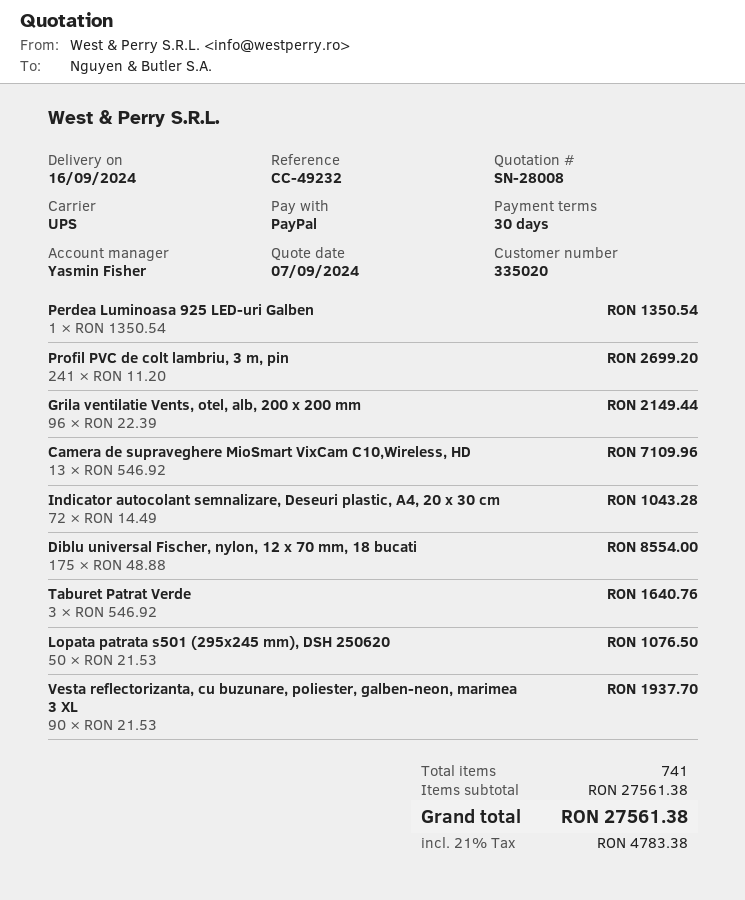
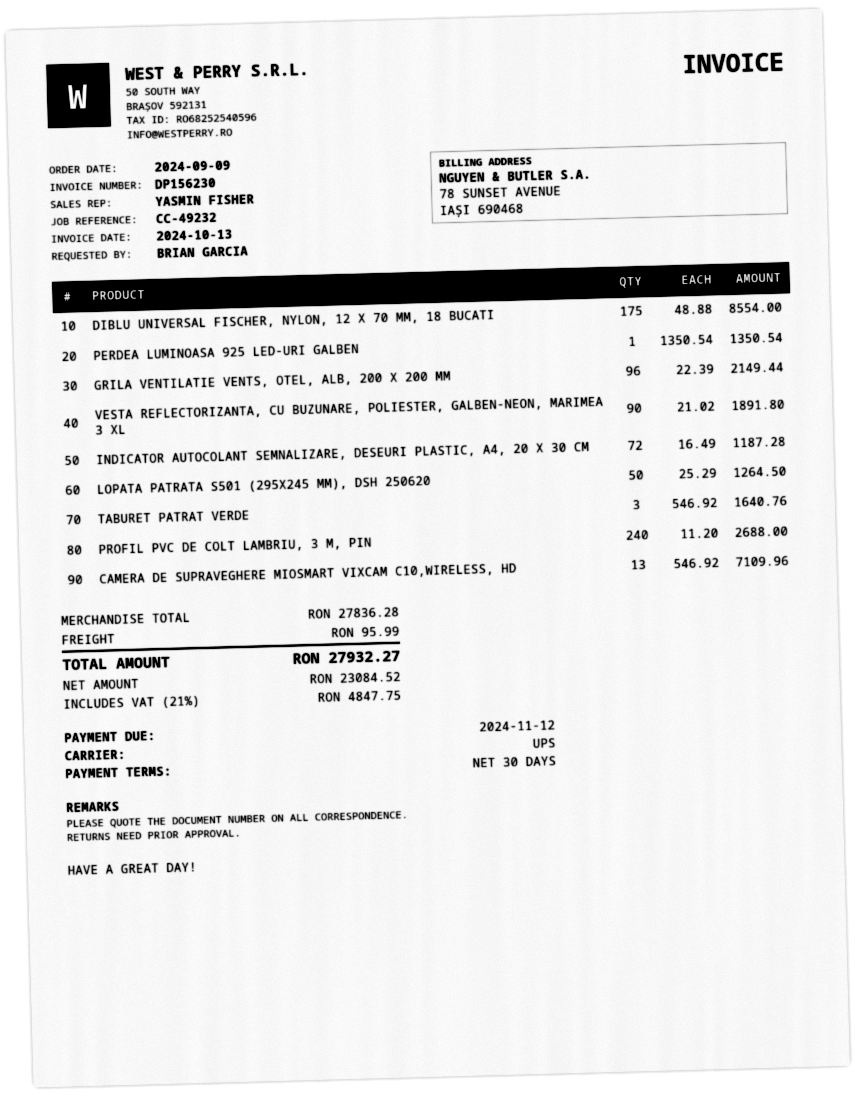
Profil PVC de colt lambriu, 3 m, pin: 241 x 11.20 = 2699.20 -> 240 x 11.20 = 2688.00
Indicator autocolant semnalizare, Deseuri plastic, A4, 20 x 30 cm: 72 x 14.49 = 1043.28 -> 72 x 16.49 = 1187.28
Lopata patrata s501 (295x245 mm), DSH 250620: 50 x 21.53 = 1076.50 -> 50 x 25.29 = 1264.50
Vesta reflectorizanta, cu buzunare, poliester, galben-neon, marimea 3 XL: 90 x 21.53 = 1937.70 -> 90 x 21.02 = 1891.80
subtotal: 27561.38 -> 27836.28
shipping: none -> 95.99
tax: 21% = 4783.38 -> 21% = 4847.75
total: 27561.38 -> 27932.27

